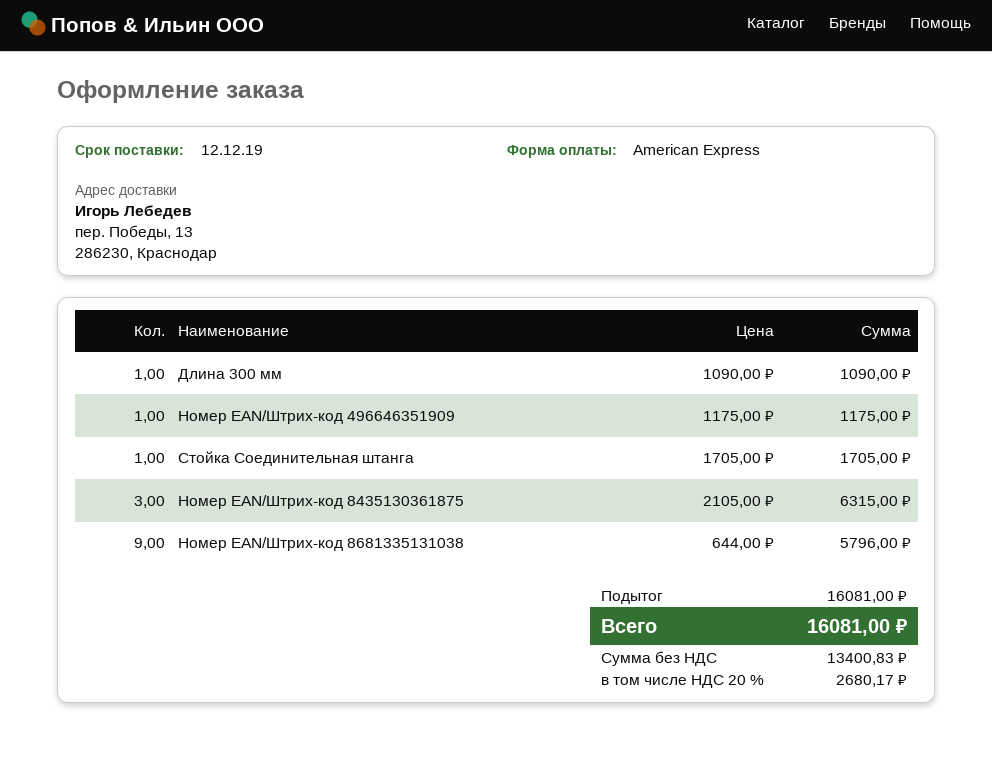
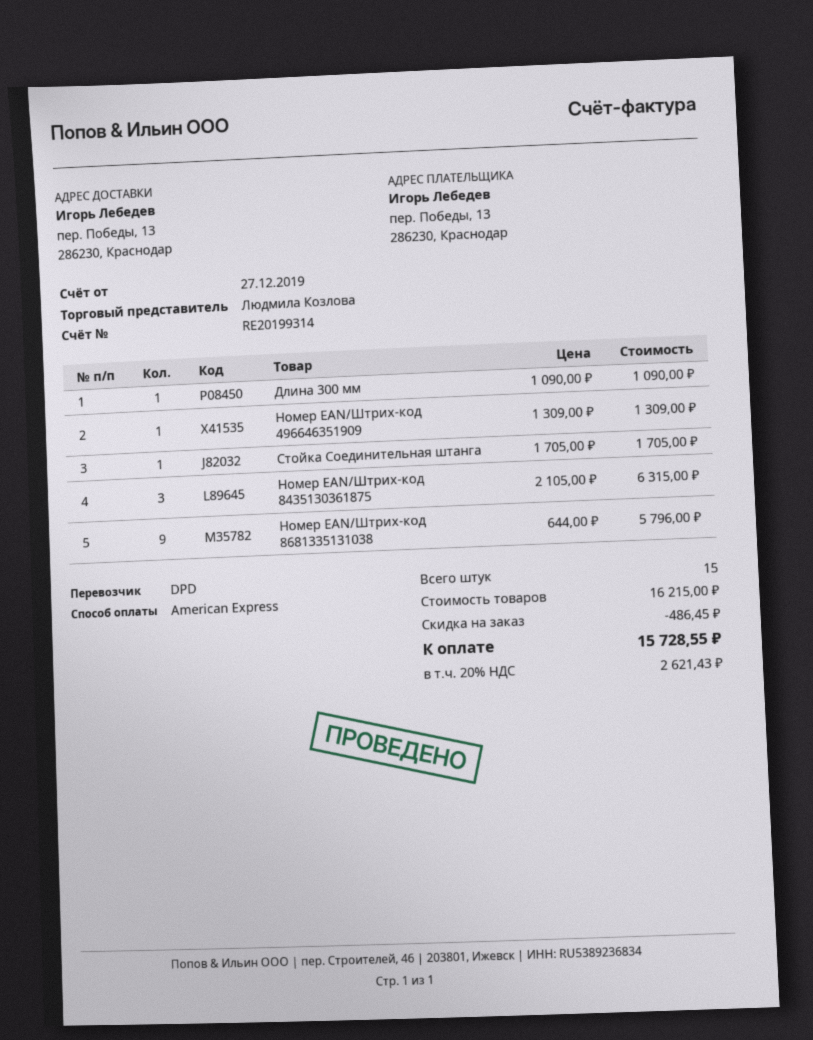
Номер EAN/Штрих-код 496646351909: 1 x 1175.00 = 1175.00 -> 1 x 1309.00 = 1309.00
subtotal: 16081.00 -> 16215.00
discount: none -> 486.45
tax: 20% = 2680.17 -> 20% = 2621.43
total: 16081.00 -> 15728.55

